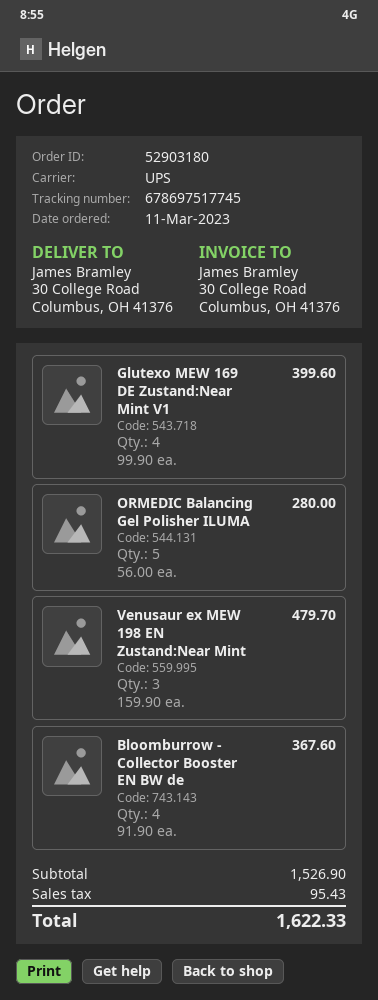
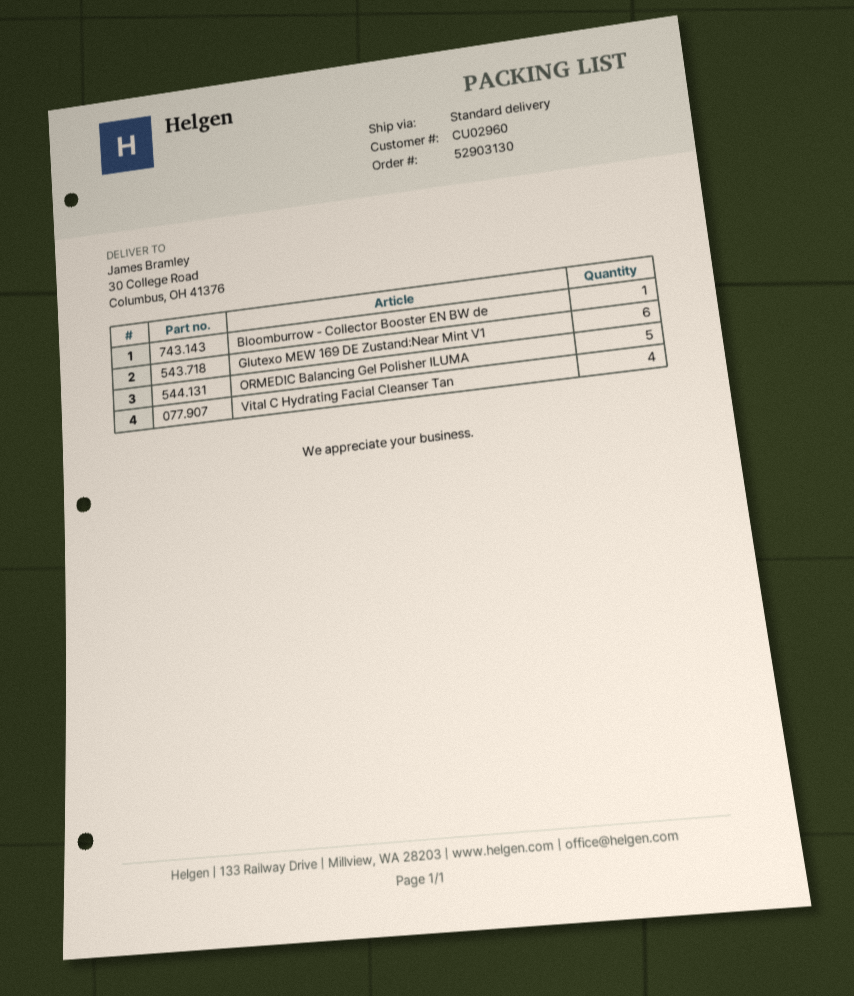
order number: 52903180 -> 52903130
shipping method: UPS -> standard
Glutexo MEW 169 DE Zustand:Near Mint V1: 4 -> 6
Venusaur ex MEW 198 EN Zustand:Near Mint: 3 -> none
Bloomburrow - Collector Booster EN BW de: 4 -> 1
Vital C Hydrating Facial Cleanser Tan: none -> 4

